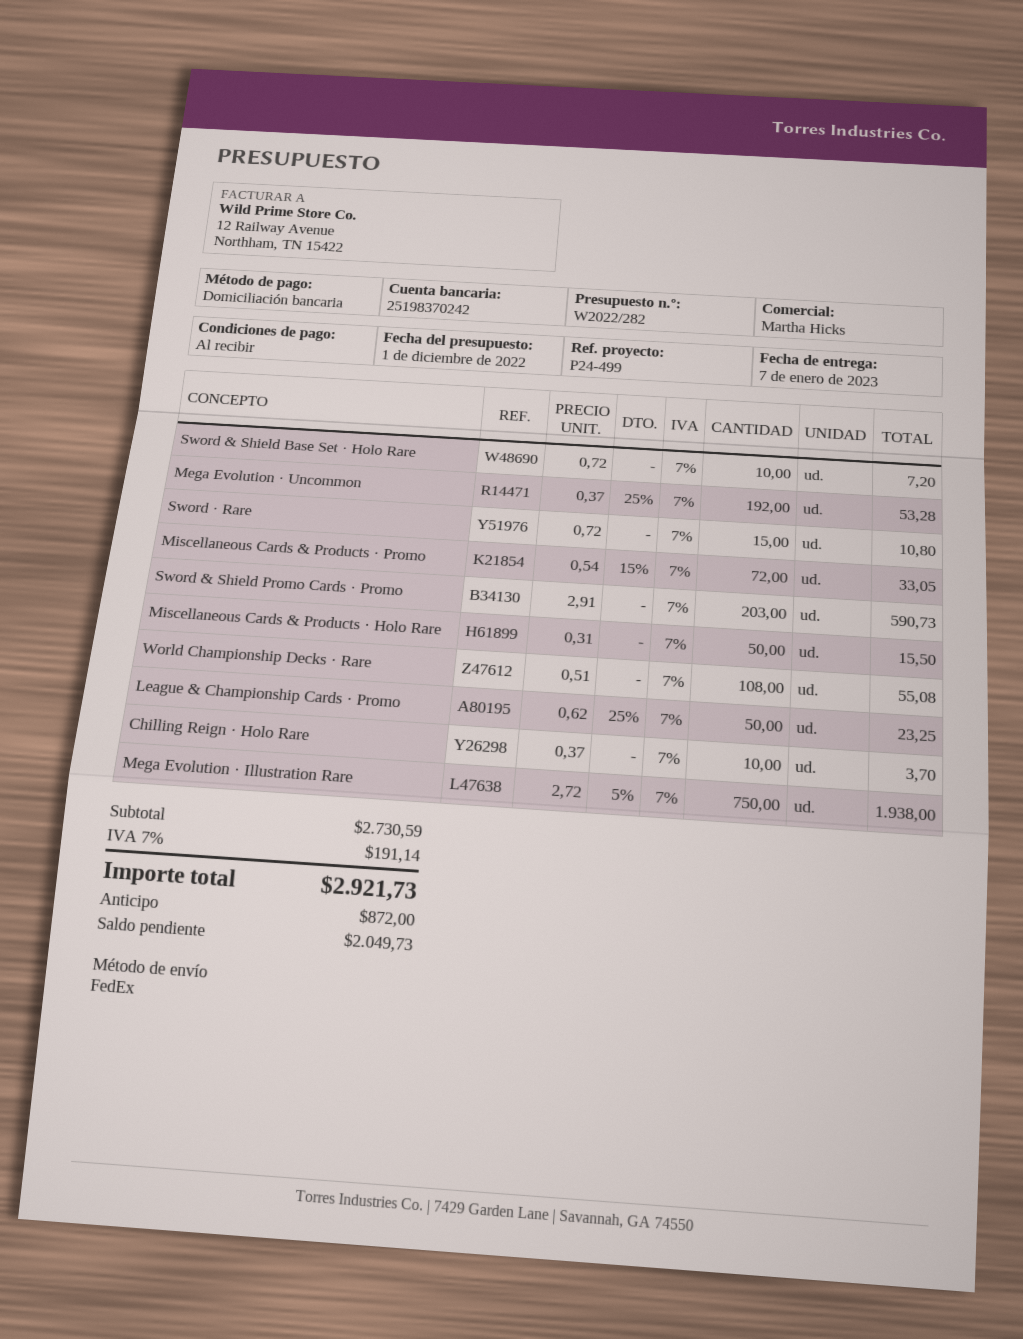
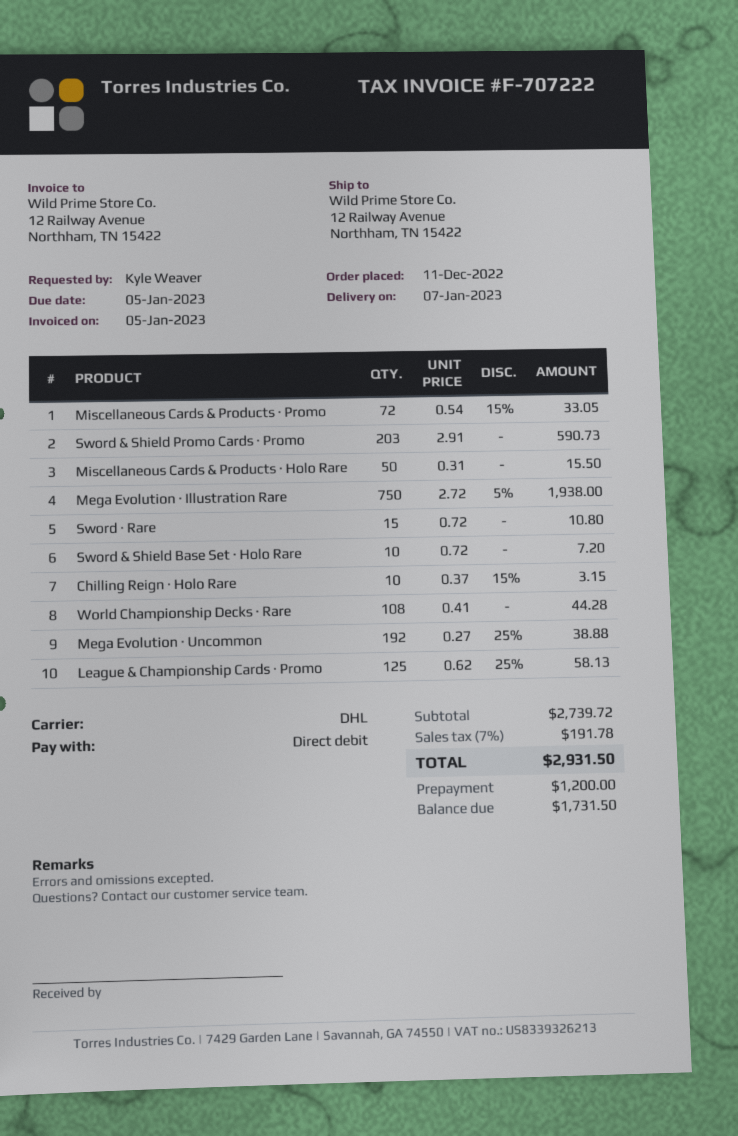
shipping method: FedEx -> DHL
Mega Evolution · Uncommon: 192 x 0.37 - 25% = 53.28 -> 192 x 0.27 - 25% = 38.88
World Championship Decks · Rare: 108 x 0.51 = 55.08 -> 108 x 0.41 = 44.28
League & Championship Cards · Promo: 50 x 0.62 - 25% = 23.25 -> 125 x 0.62 - 25% = 58.13
Chilling Reign · Holo Rare: 10 x 0.37 = 3.70 -> 10 x 0.37 - 15% = 3.15
subtotal: 2730.59 -> 2739.72
tax: 7% = 191.14 -> 7% = 191.78
total: 2921.73 -> 2931.50
deposit: 872.00 -> 1200.00
balance: 2049.73 -> 1731.50

